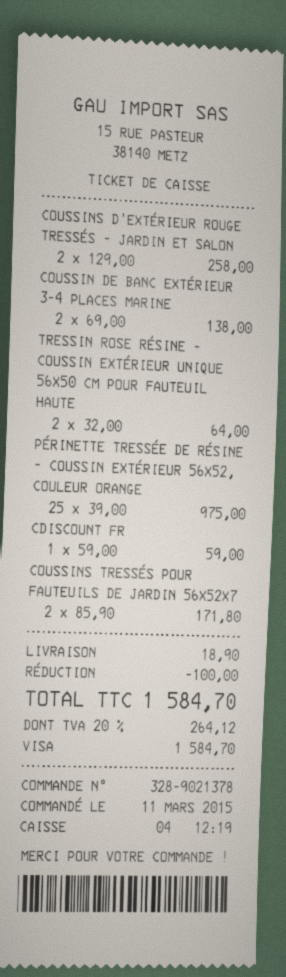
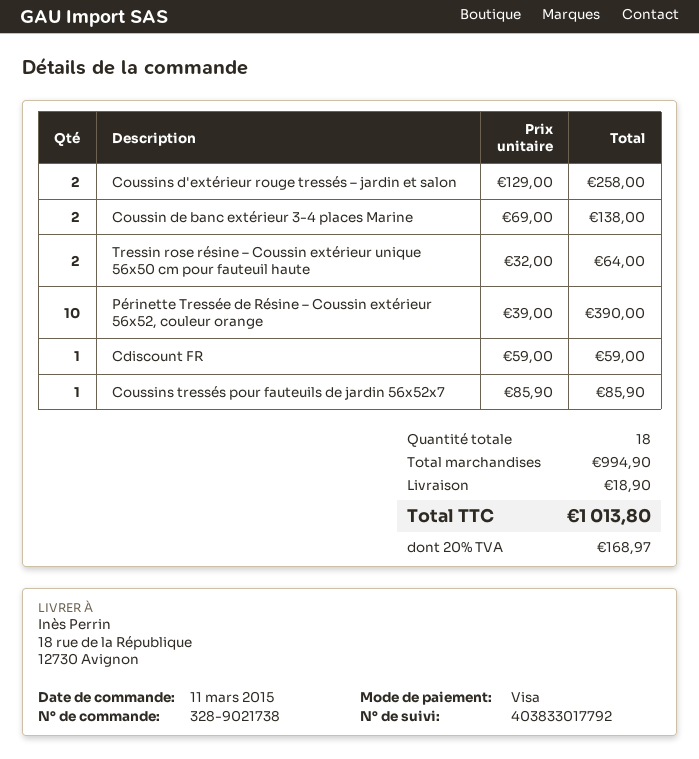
order number: 328-9021378 -> 328-9021738
PÉRINETTE TRESSÉE DE RÉSINE – COUSSIN EXTÉRIEUR 56X52, COULEUR ORANGE: 25 x 39.00 = 975.00 -> 10 x 39.00 = 390.00
COUSSINS TRESSÉS POUR FAUTEUILS DE JARDIN 56X52X7: 2 x 85.90 = 171.80 -> 1 x 85.90 = 85.90
discount: 100.00 -> none
tax: 20% = 264.12 -> 20% = 168.97
total: 1584.70 -> 1013.80

